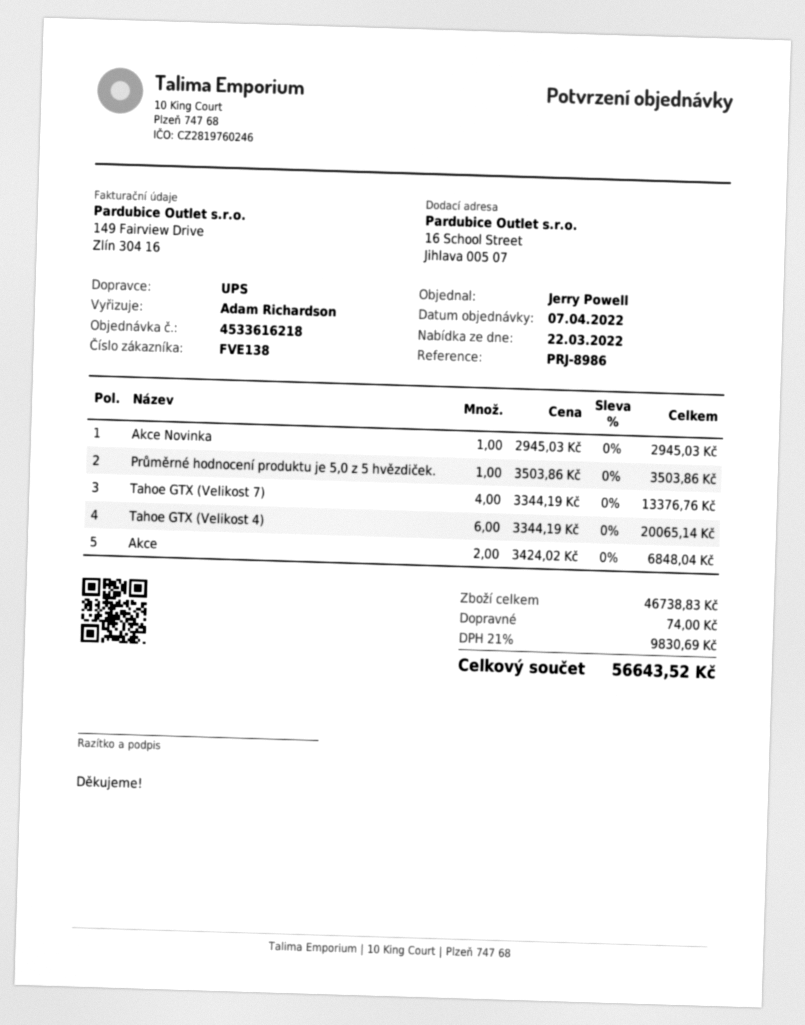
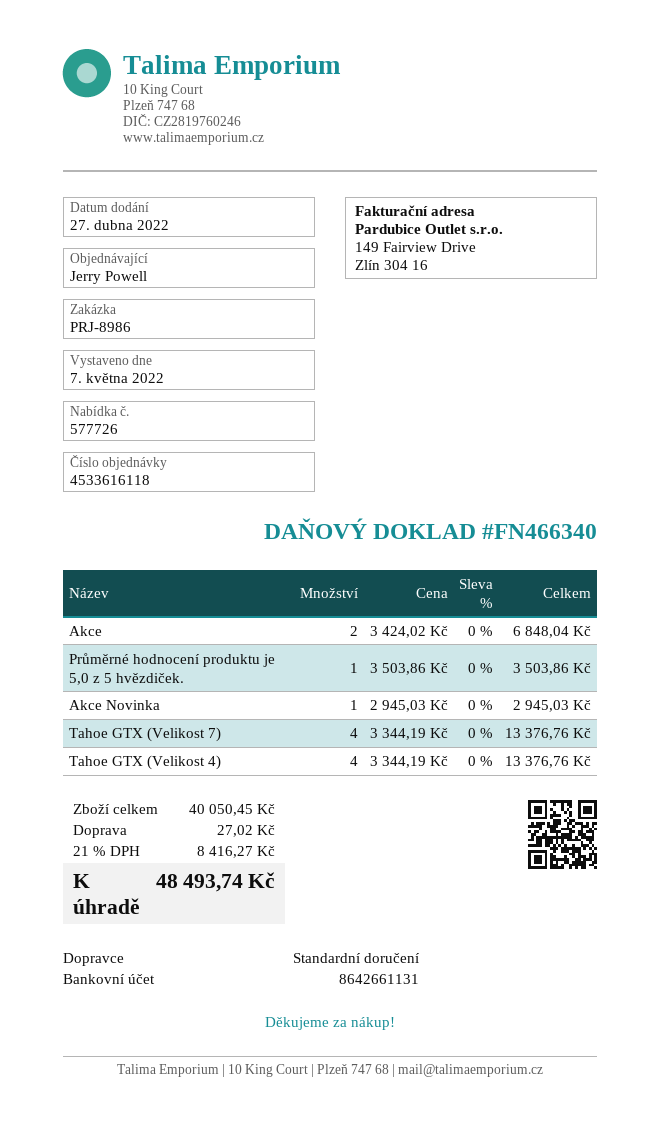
order number: 4533616218 -> 4533616118
shipping method: UPS -> standard
Tahoe GTX (Velikost 4): 6 x 3344.19 = 20065.14 -> 4 x 3344.19 = 13376.76
subtotal: 46738.83 -> 40050.45
shipping: 74.00 -> 27.02
tax: 21% = 9830.69 -> 21% = 8416.27
total: 56643.52 -> 48493.74

